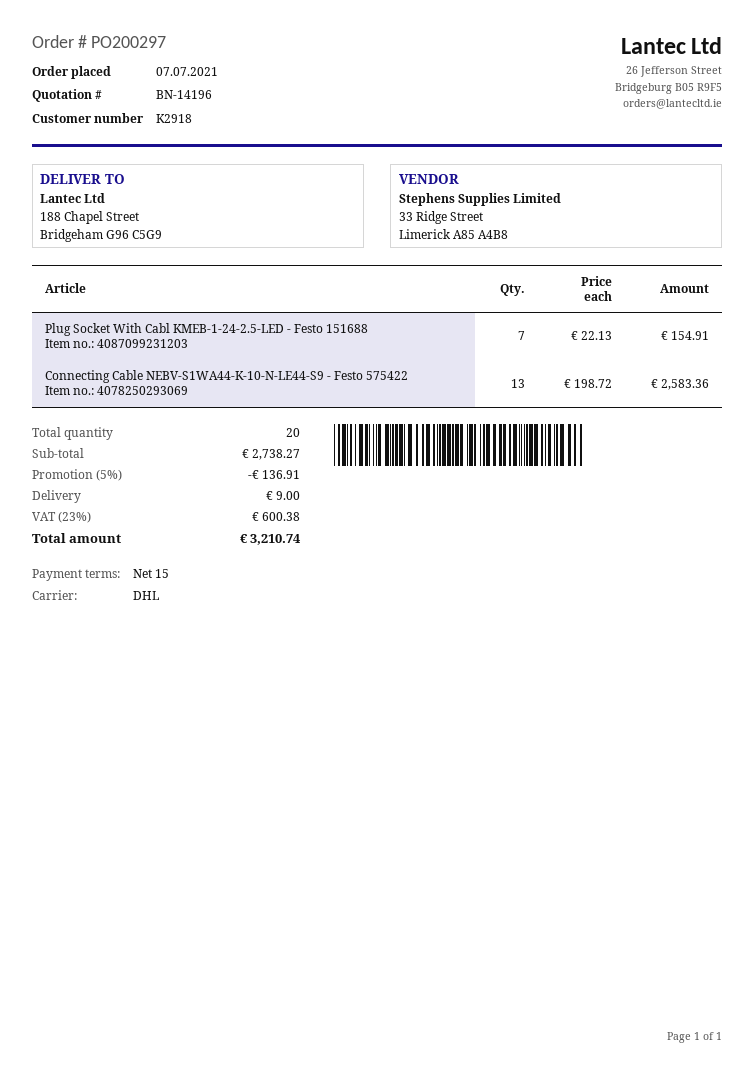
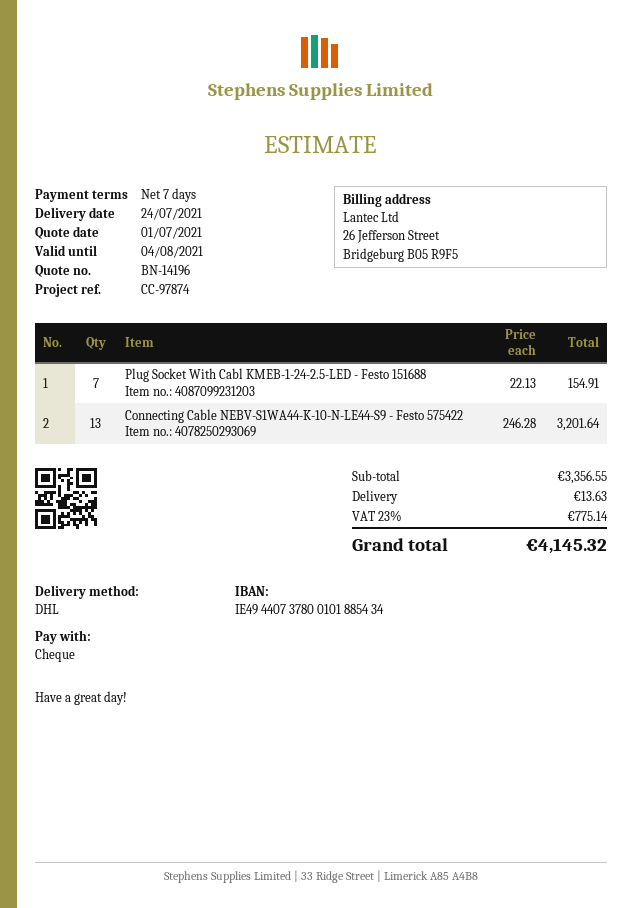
payment terms: 15 days -> 7 days
Connecting Cable NEBV-S1WA44-K-10-N-LE44-S9 - Festo 575422: 13 x 198.72 = 2583.36 -> 13 x 246.28 = 3201.64
subtotal: 2738.27 -> 3356.55
discount: 5% = 136.91 -> none
shipping: 9.00 -> 13.63
tax: 23% = 600.38 -> 23% = 775.14
total: 3210.74 -> 4145.32

